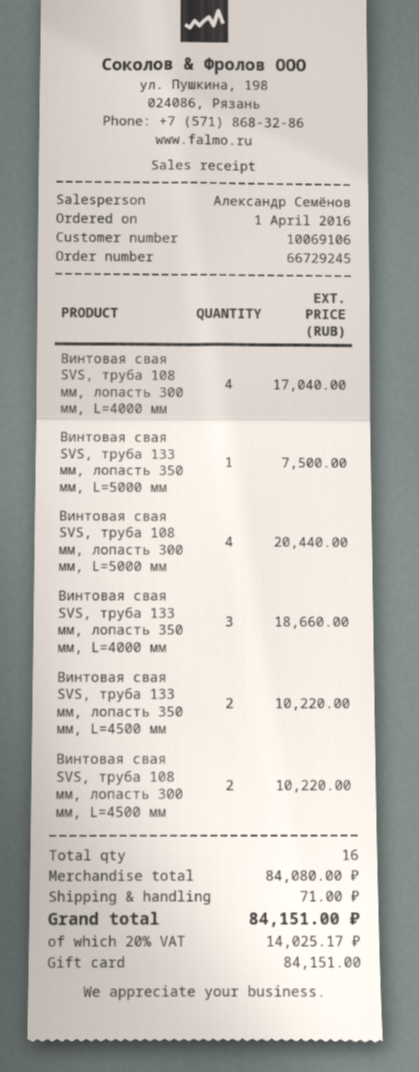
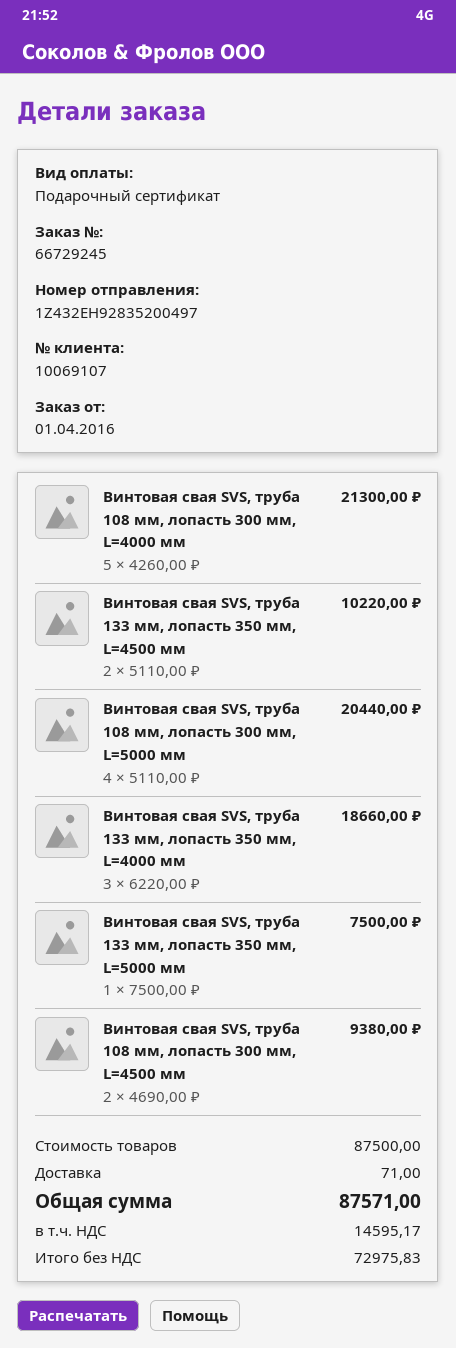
customer number: 10069106 -> 10069107
Винтовая свая SVS, труба 108 мм, лопасть 300 мм, L=4000 мм: 4 for 17040.00 -> 5 for 21300.00
Винтовая свая SVS, труба 108 мм, лопасть 300 мм, L=4500 мм: 2 for 10220.00 -> 2 for 9380.00
subtotal: 84080.00 -> 87500.00
tax: 14025.17 -> 14595.17
total: 84151.00 -> 87571.00

